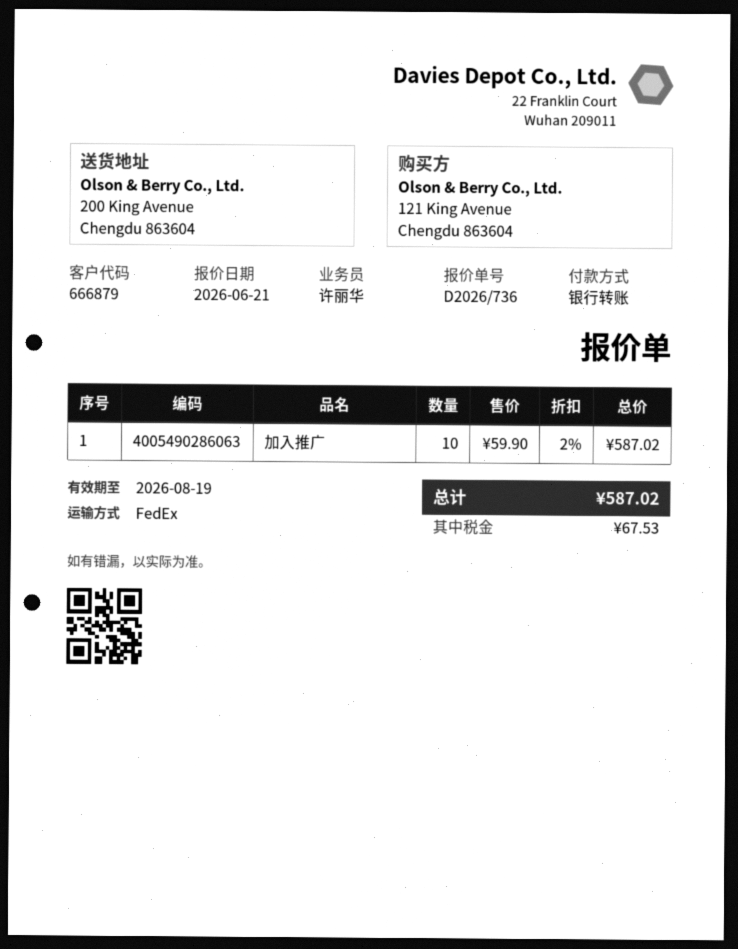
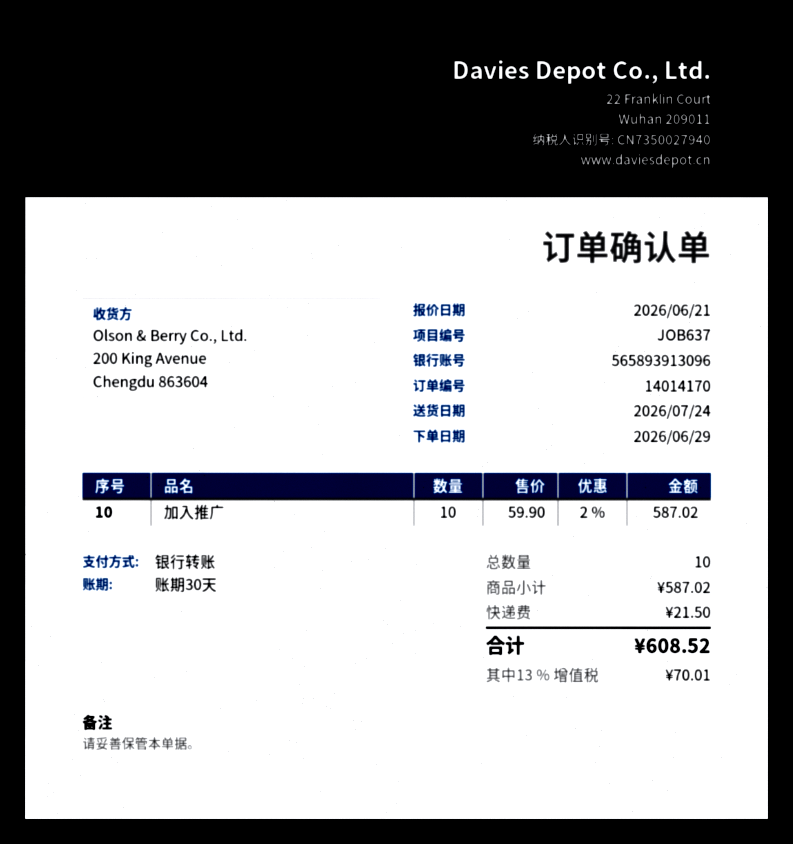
shipping: none -> 21.50
tax: 67.53 -> 70.01
total: 587.02 -> 608.52

